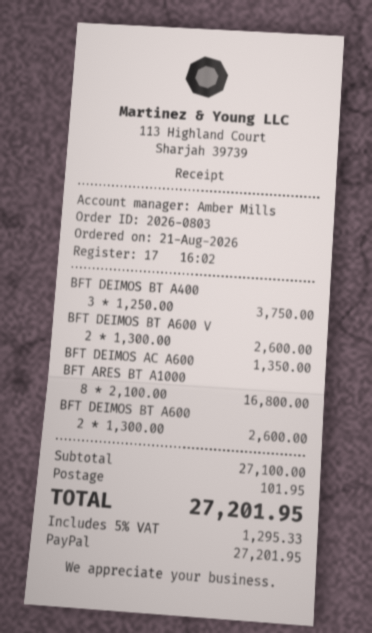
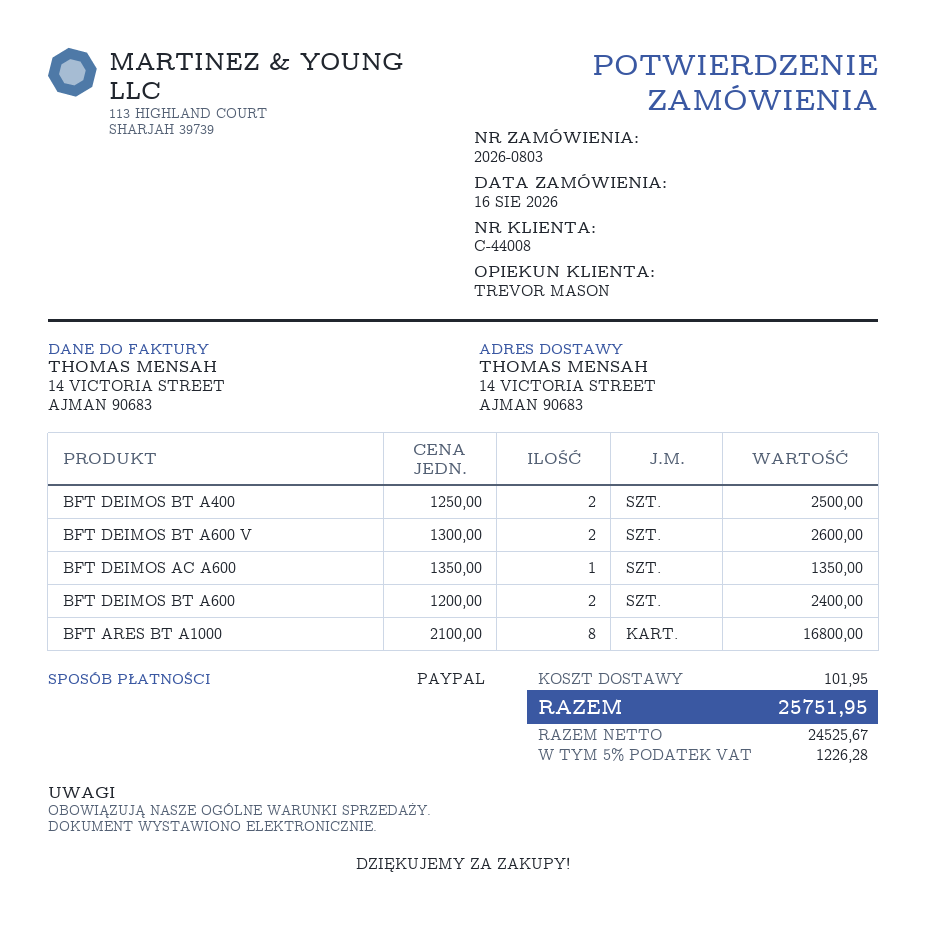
order date: 2026-08-21 -> 2026-08-16
sales rep: Amber Mills -> TREVOR MASON
BFT DEIMOS BT A400: 3 x 1250.00 = 3750.00 -> 2 x 1250.00 = 2500.00
BFT DEIMOS BT A600: 2 x 1300.00 = 2600.00 -> 2 x 1200.00 = 2400.00
tax: 5% = 1295.33 -> 5% = 1226.28
total: 27201.95 -> 25751.95

